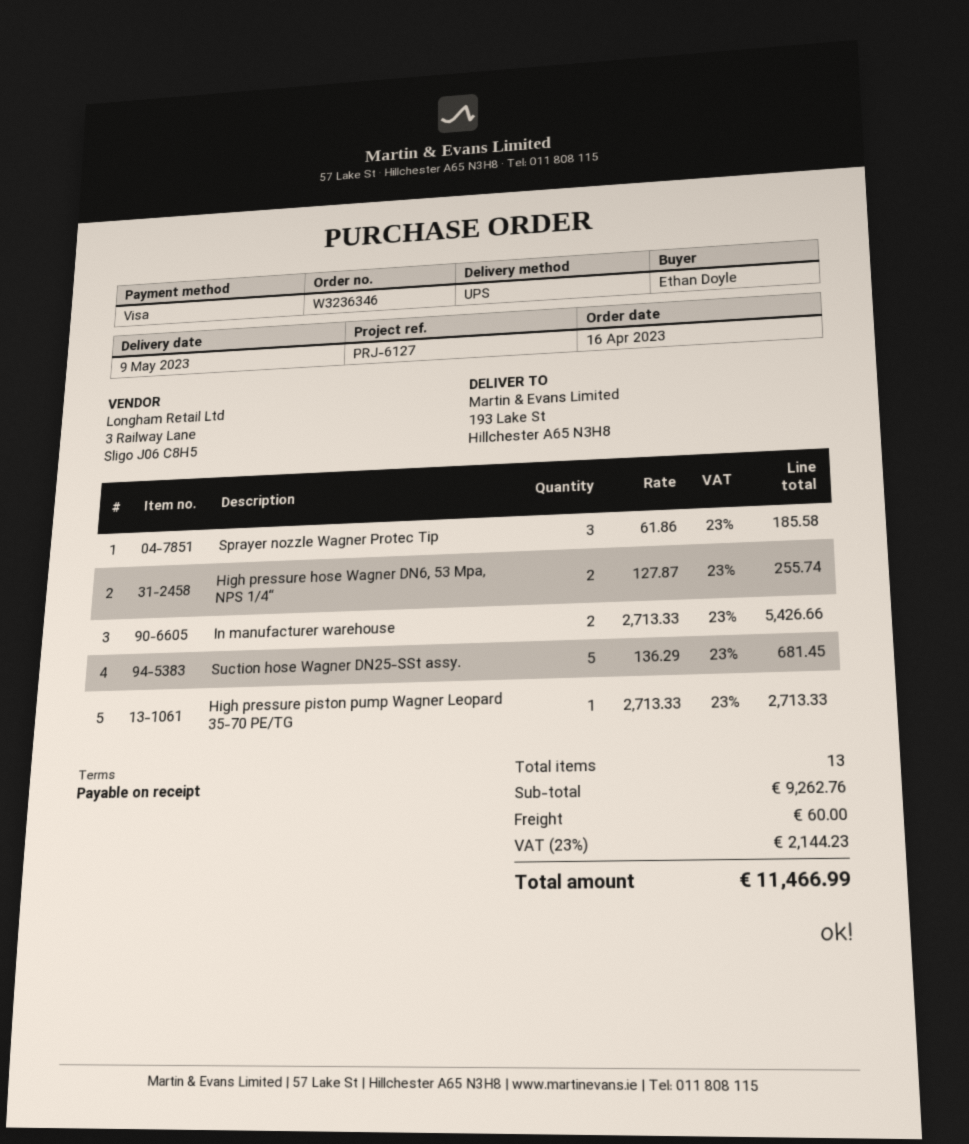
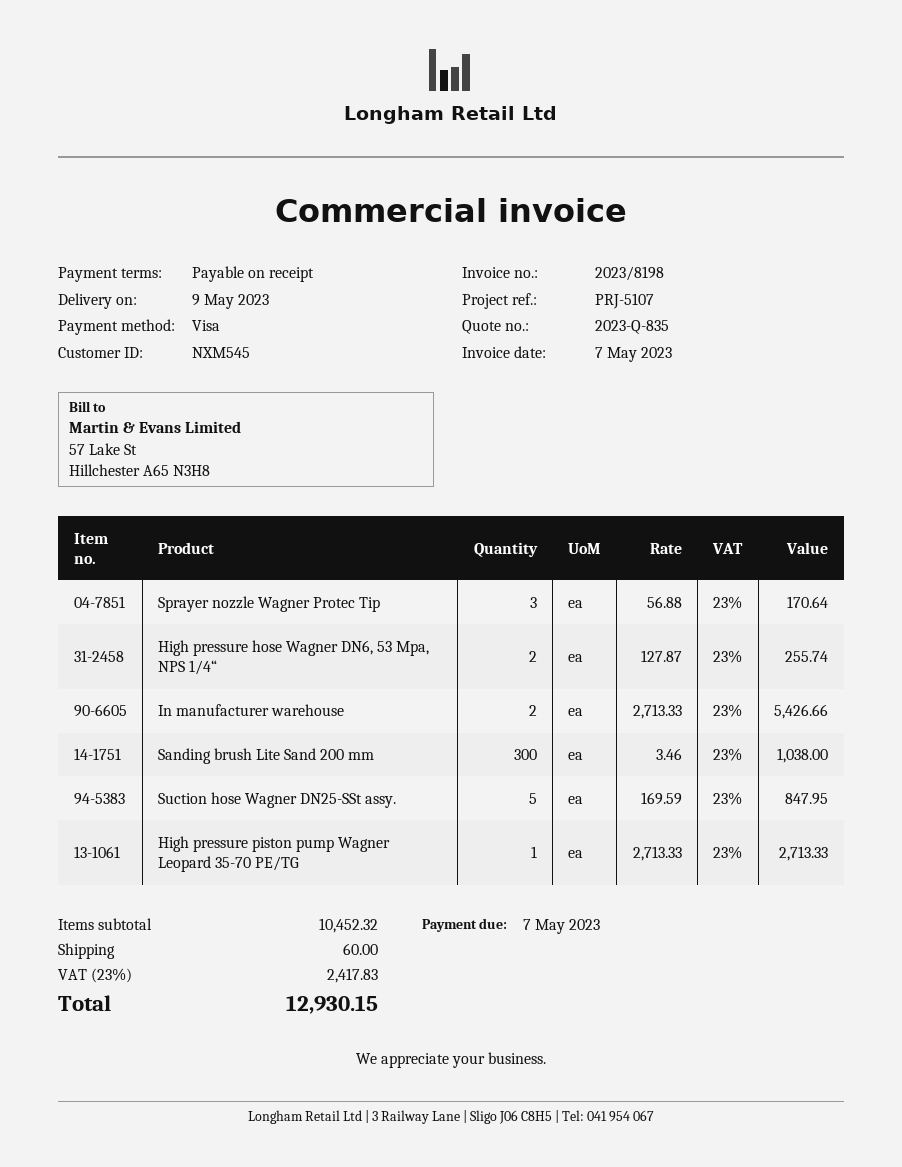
reference: PRJ-6127 -> PRJ-5107
Sprayer nozzle Wagner Protec Tip: 3 x 61.86 = 185.58 -> 3 x 56.88 = 170.64
Suction hose Wagner DN25-SSt assy.: 5 x 136.29 = 681.45 -> 5 x 169.59 = 847.95
Sanding brush Lite Sand 200 mm: none -> 300 x 3.46 = 1038.00
subtotal: 9262.76 -> 10452.32
tax: 23% = 2144.23 -> 23% = 2417.83
total: 11466.99 -> 12930.15

